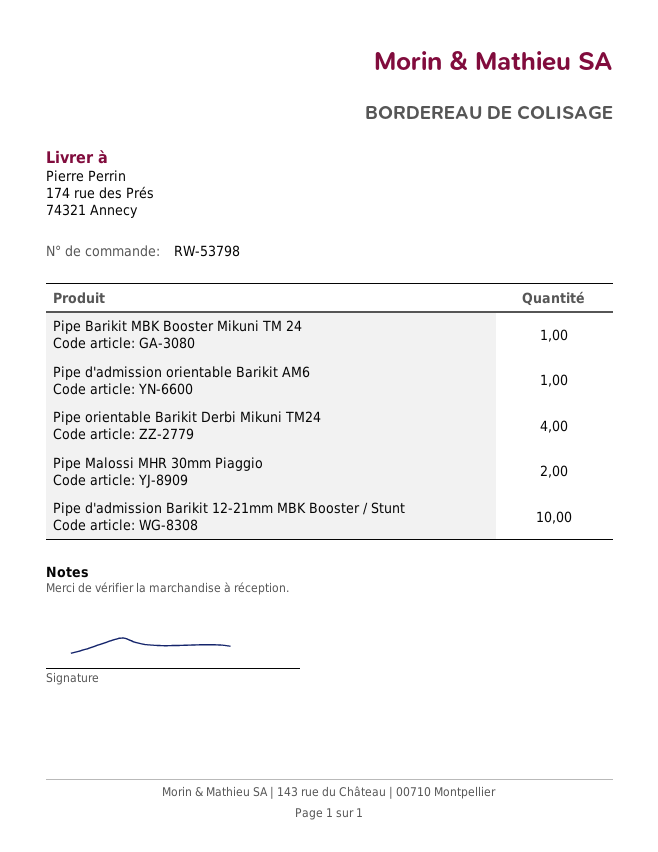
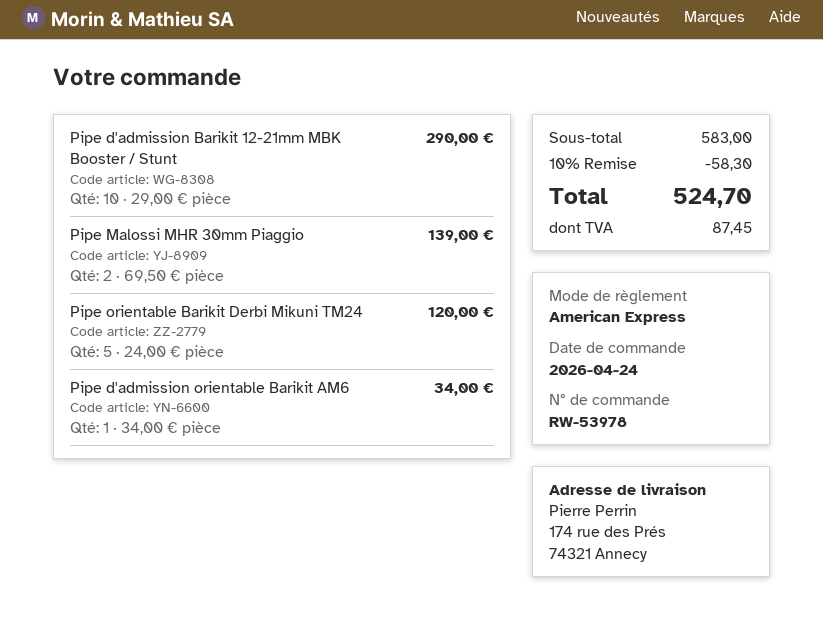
order number: RW-53798 -> RW-53978
Pipe Barikit MBK Booster Mikuni TM 24: 1 -> none
Pipe orientable Barikit Derbi Mikuni TM24: 4 -> 5

